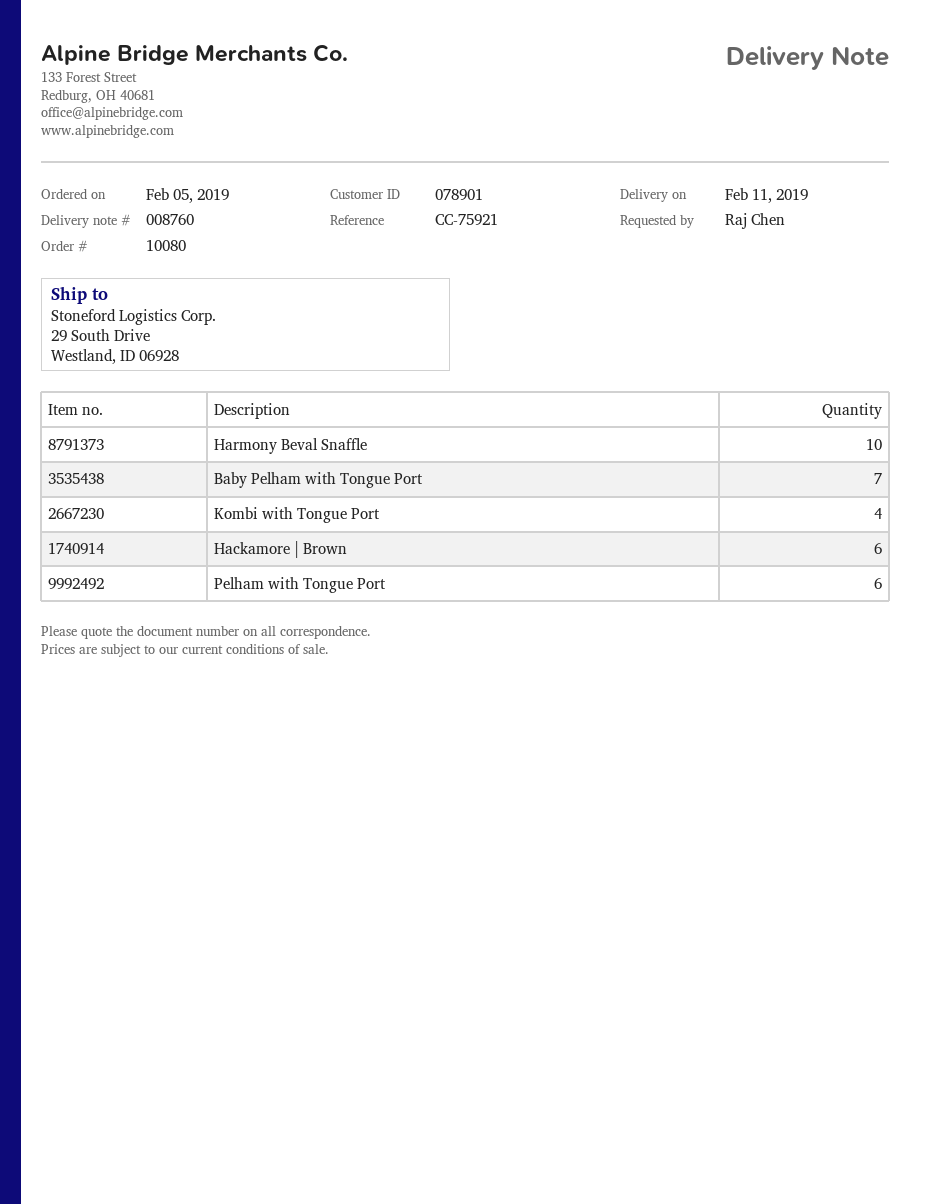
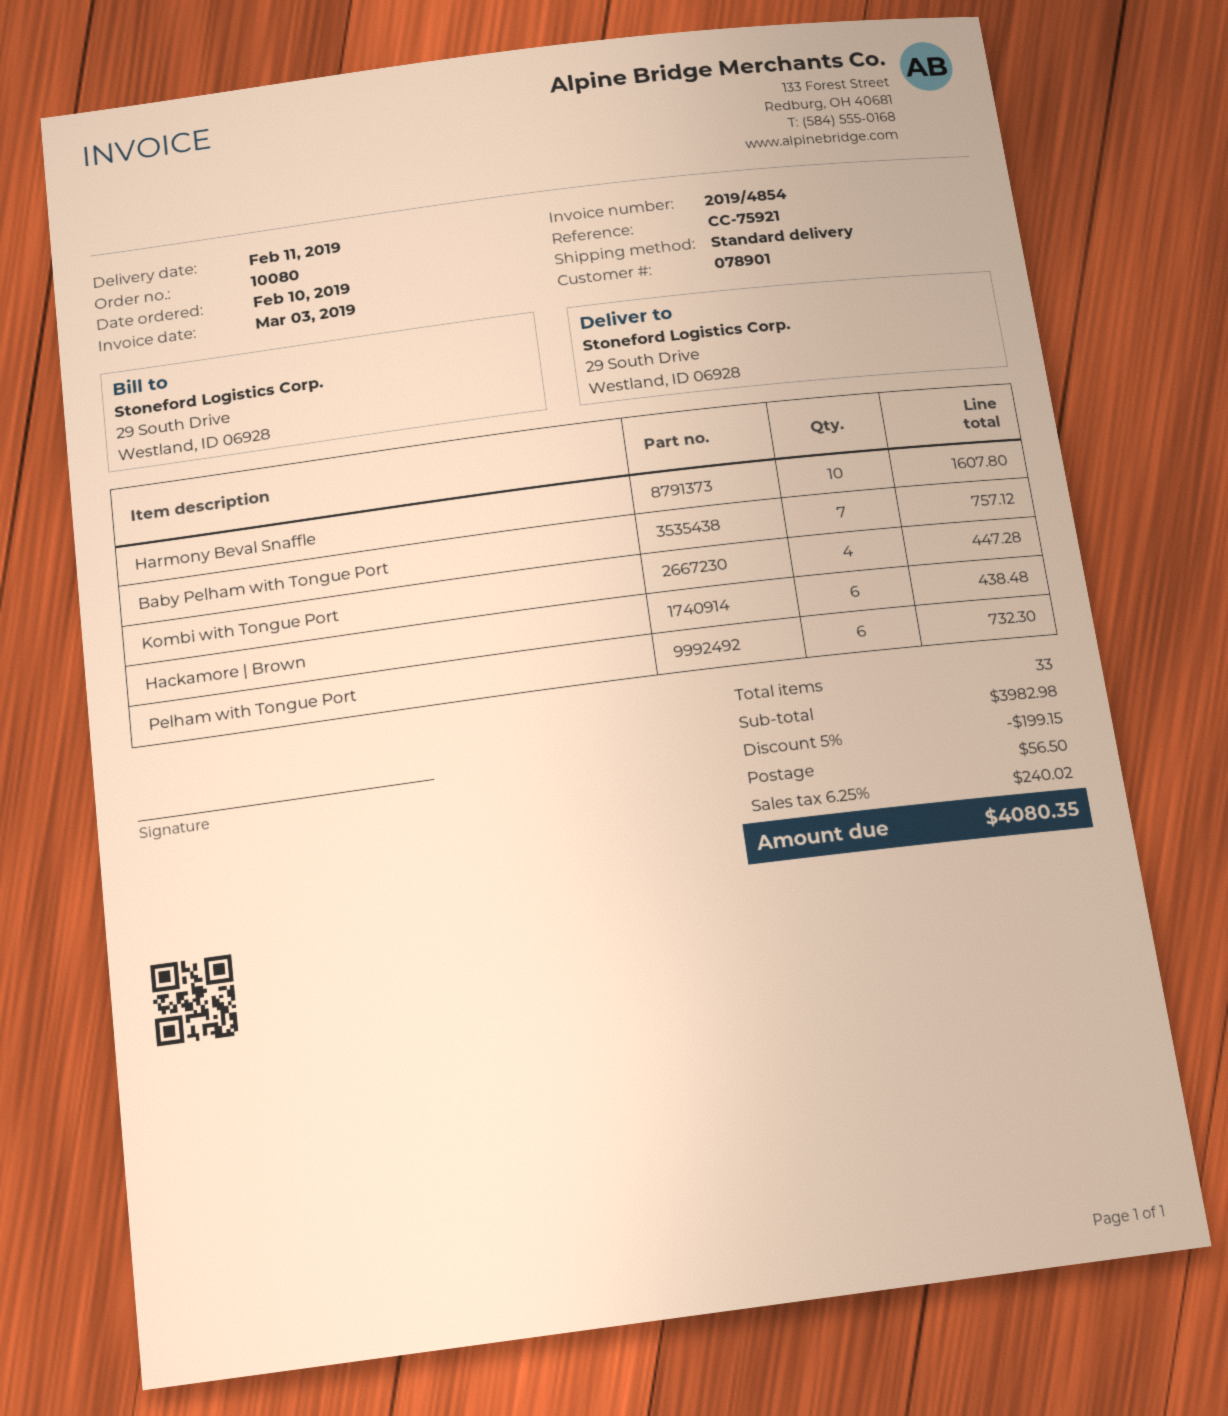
order date: 2019-02-05 -> 2019-02-10

